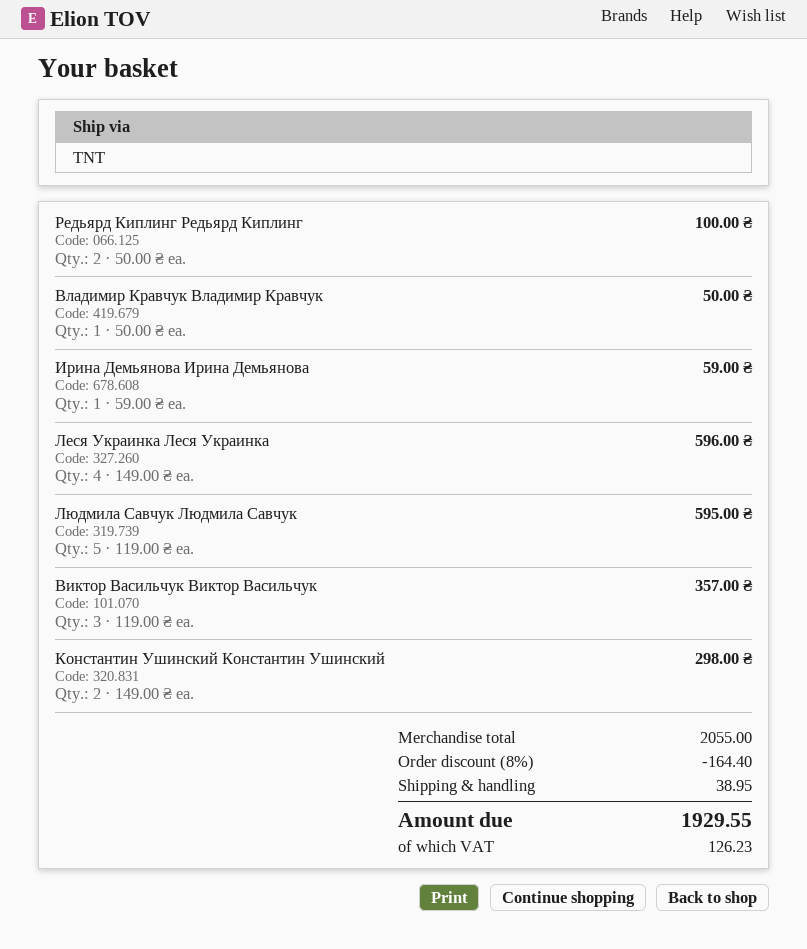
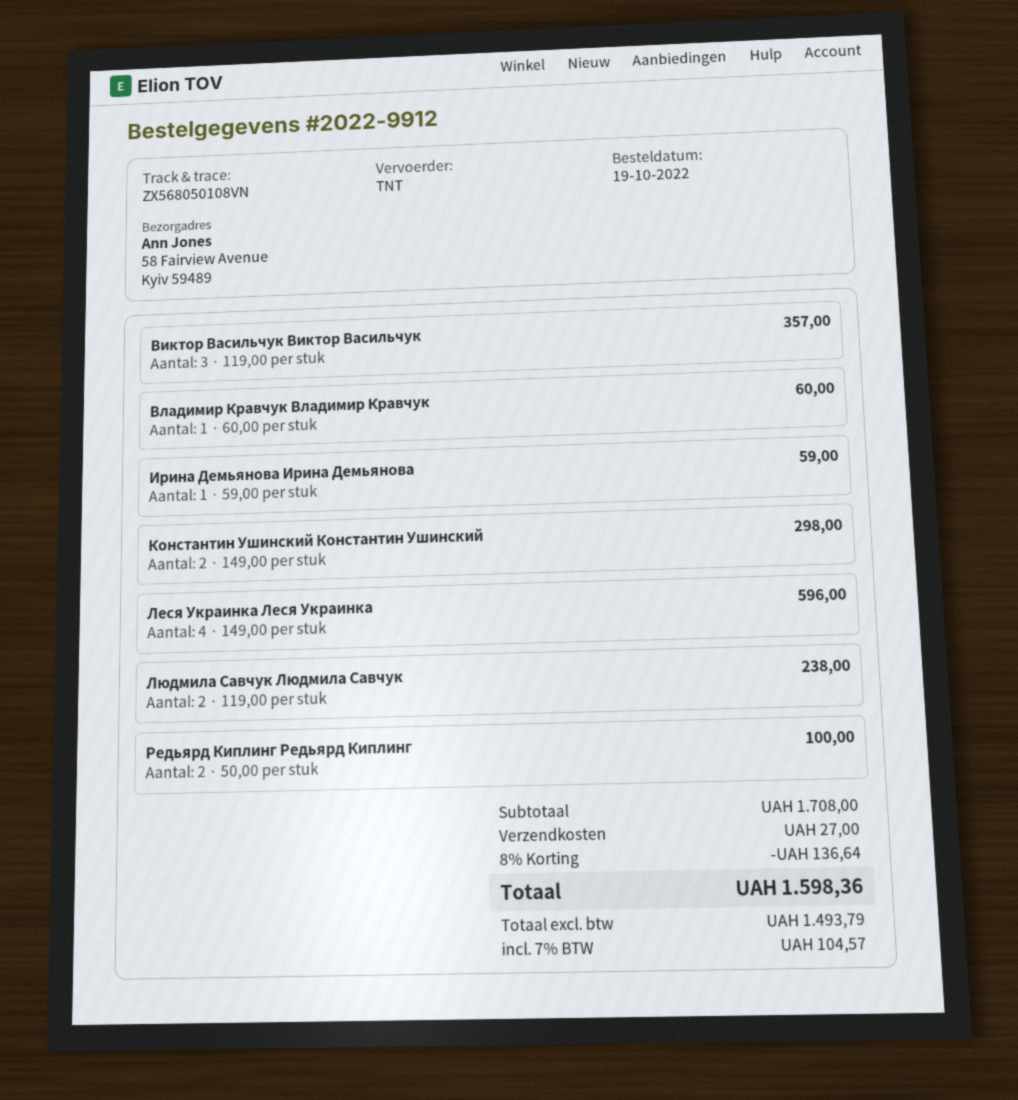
Владимир Кравчук Владимир Кравчук: 1 x 50.00 = 50.00 -> 1 x 60.00 = 60.00
Людмила Савчук Людмила Савчук: 5 x 119.00 = 595.00 -> 2 x 119.00 = 238.00
subtotal: 2055.00 -> 1708.00
discount: 8% = 164.40 -> 8% = 136.64
shipping: 38.95 -> 27.00
tax: 126.23 -> 104.57
total: 1929.55 -> 1598.36

